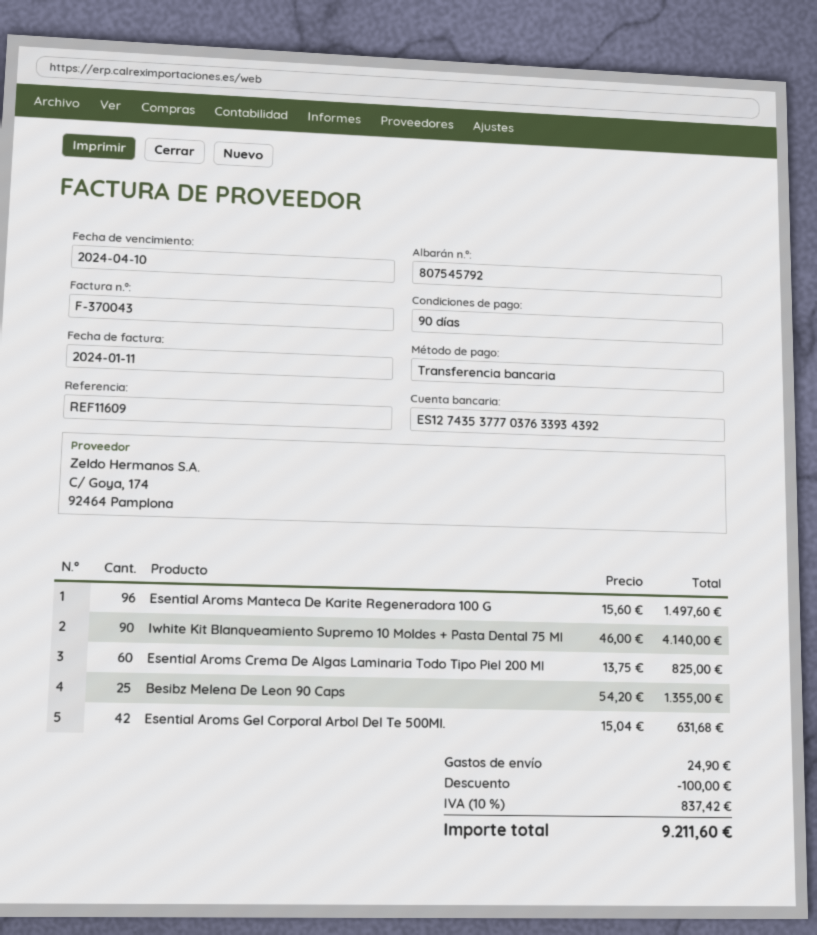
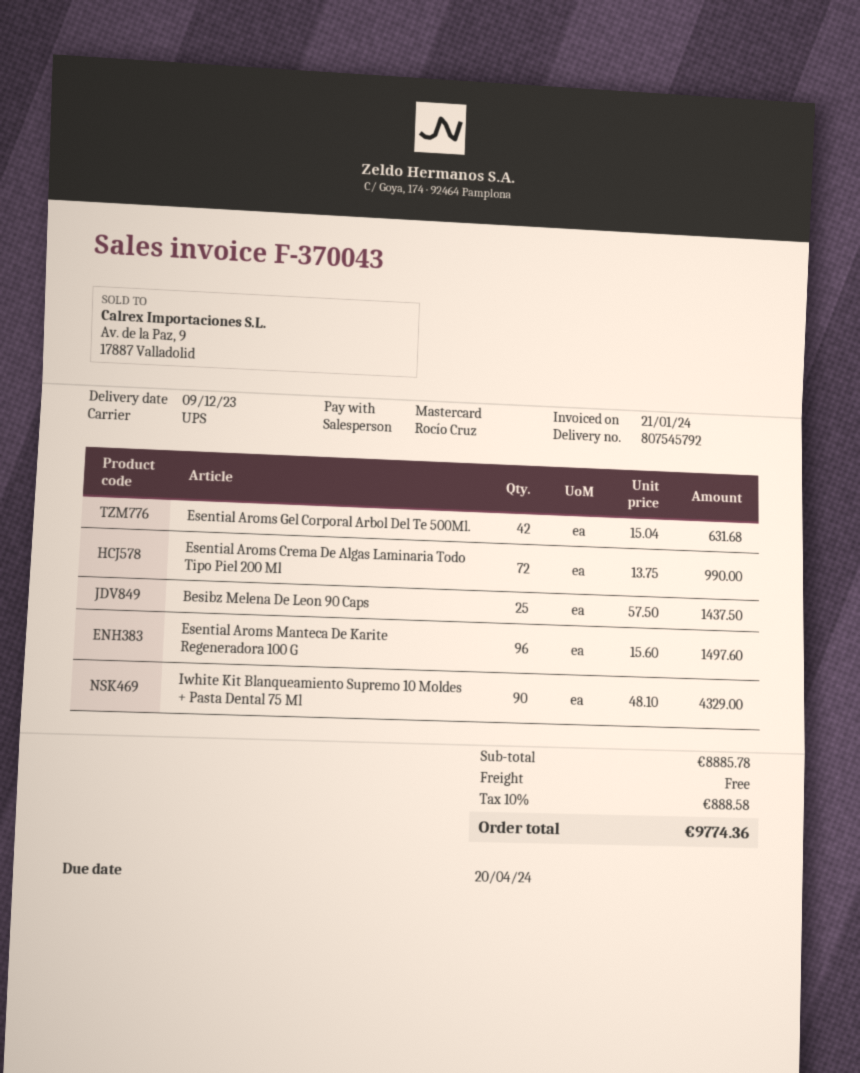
invoice date: 2024-01-11 -> 2024-01-21
due date: 2024-04-10 -> 2024-04-20
payment method: bank transfer -> Mastercard
Iwhite Kit Blanqueamiento Supremo 10 Moldes + Pasta Dental 75 Ml: 90 x 46.00 = 4140.00 -> 90 x 48.10 = 4329.00
Esential Aroms Crema De Algas Laminaria Todo Tipo Piel 200 Ml: 60 x 13.75 = 825.00 -> 72 x 13.75 = 990.00
Besibz Melena De Leon 90 Caps: 25 x 54.20 = 1355.00 -> 25 x 57.50 = 1437.50
discount: 100.00 -> none
shipping: 24.90 -> 0.00
tax: 10% = 837.42 -> 10% = 888.58
total: 9211.60 -> 9774.36

